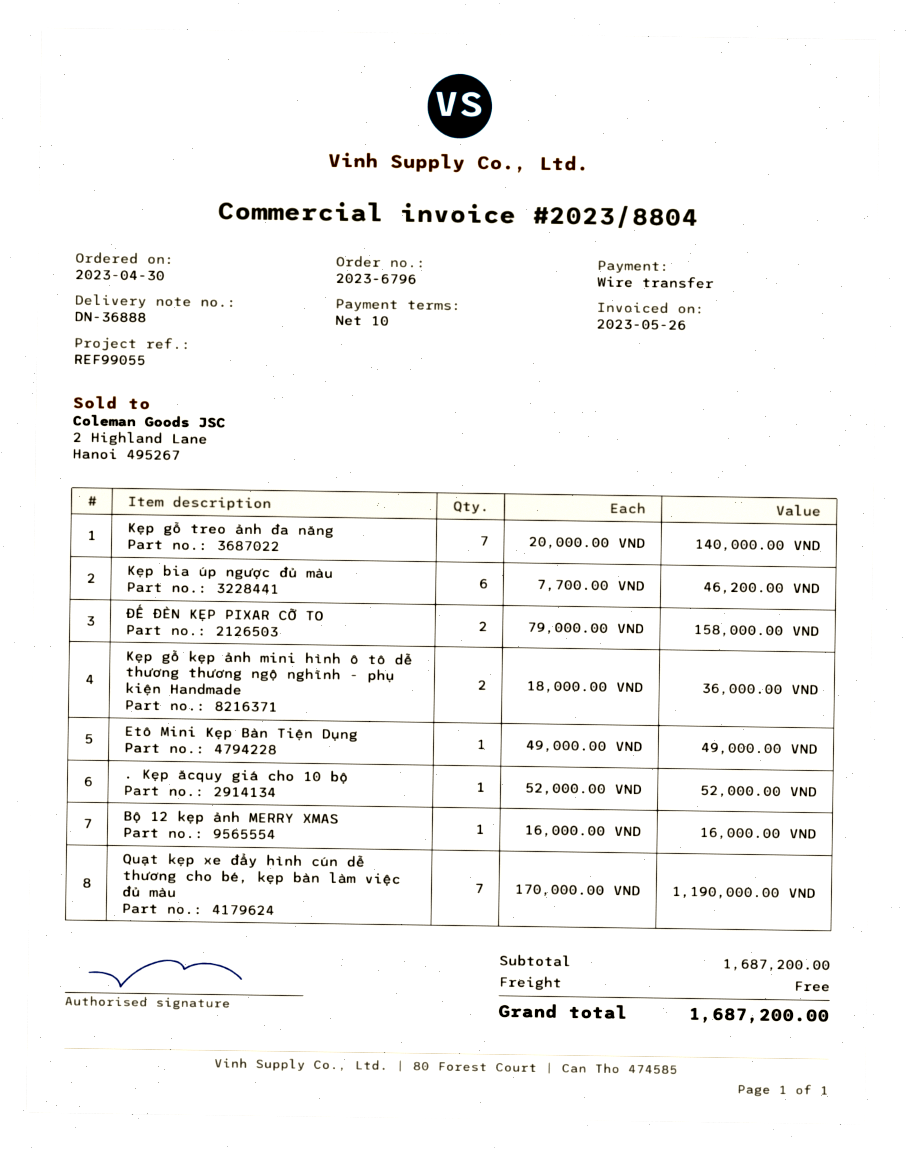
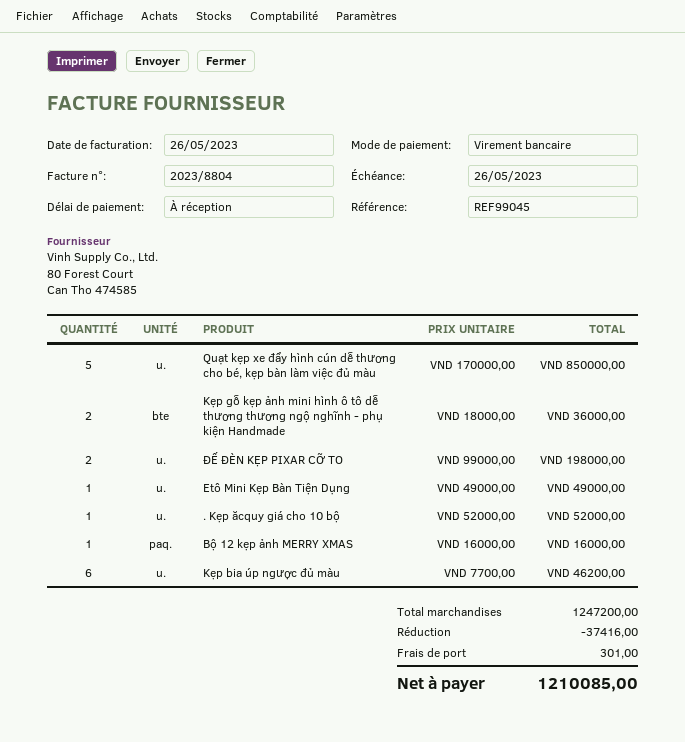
payment terms: 10 days -> on receipt
reference: REF99055 -> REF99045
Kẹp gỗ treo ảnh đa năng: 7 x 20000.00 = 140000.00 -> none
ĐẾ ĐÈN KẸP PIXAR CỠ TO: 2 x 79000.00 = 158000.00 -> 2 x 99000.00 = 198000.00
Quạt kẹp xe đẩy hình cún dễ thương cho bé, kẹp bàn làm việc đủ màu: 7 x 170000.00 = 1190000.00 -> 5 x 170000.00 = 850000.00
subtotal: 1687200.00 -> 1247200.00
discount: none -> 37416.00
shipping: 0.00 -> 301.00
total: 1687200.00 -> 1210085.00

